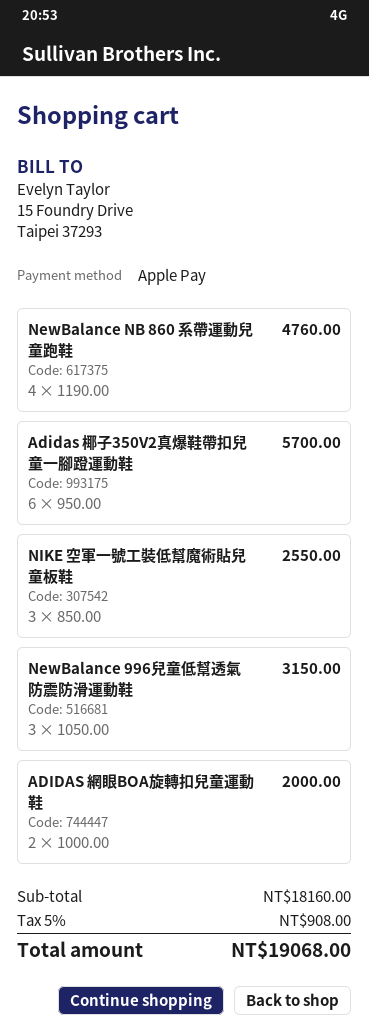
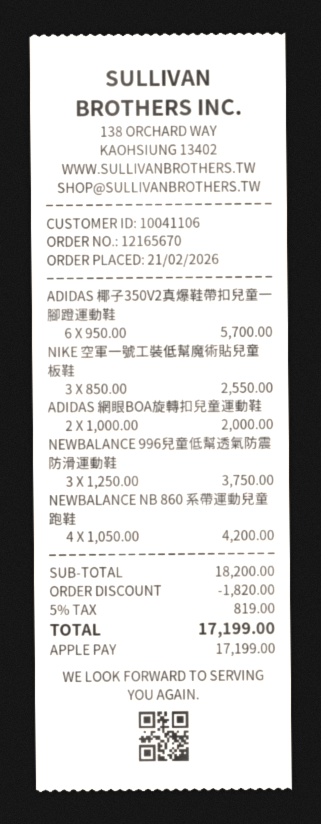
NewBalance NB 860 系帶運動兒童跑鞋: 4 x 1190.00 = 4760.00 -> 4 x 1050.00 = 4200.00
NewBalance 996兒童低幫透氣防震防滑運動鞋: 3 x 1050.00 = 3150.00 -> 3 x 1250.00 = 3750.00
subtotal: 18160.00 -> 18200.00
discount: none -> 1820.00
tax: 5% = 908.00 -> 5% = 819.00
total: 19068.00 -> 17199.00

